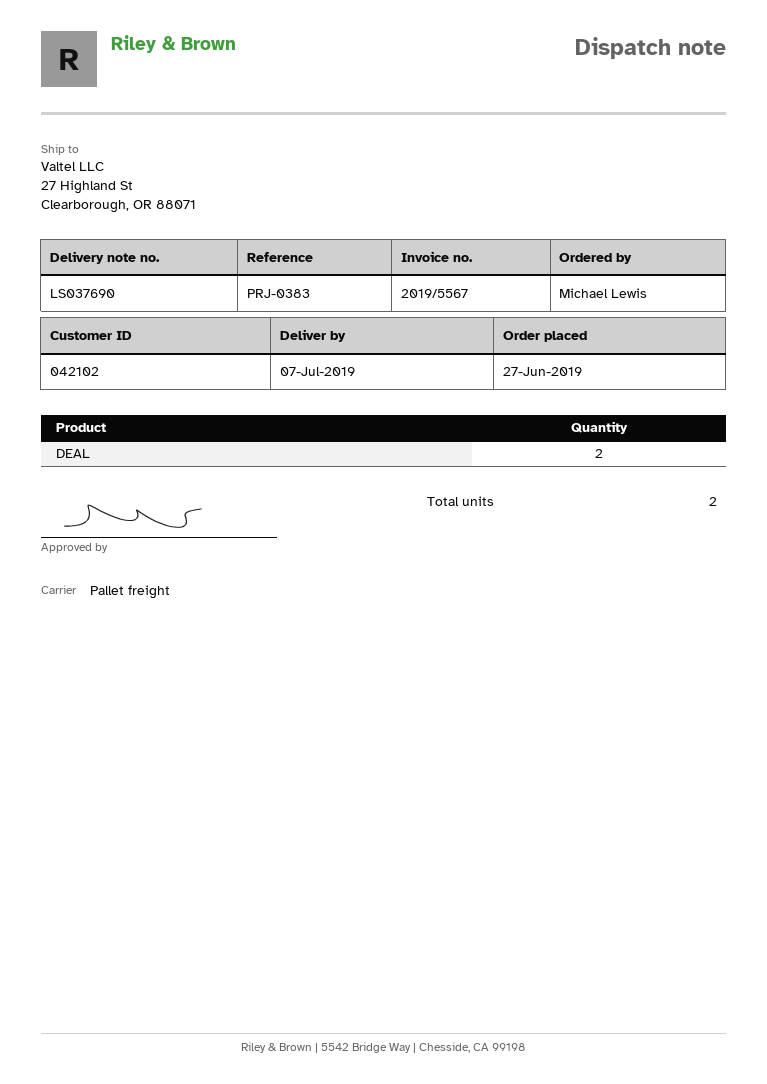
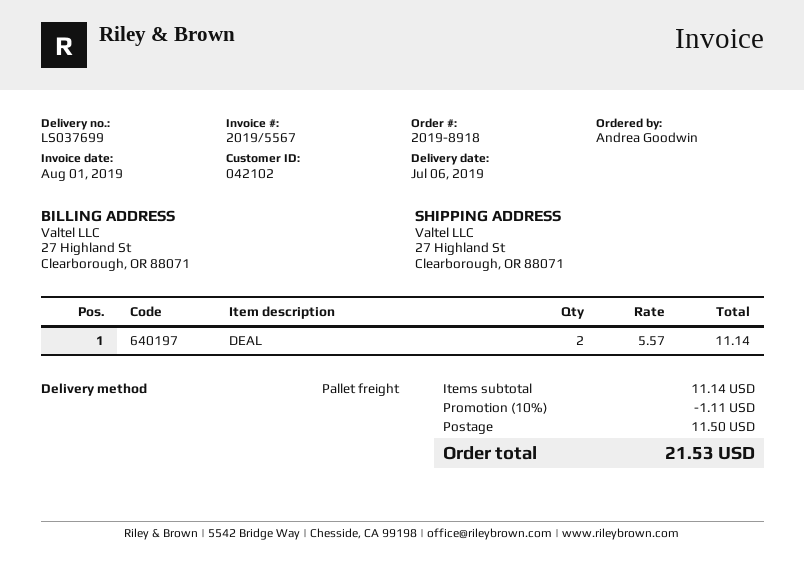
delivery note number: LS037690 -> LS037699
delivery date: 2019-07-07 -> 2019-07-06
ordered by: Michael Lewis -> Andrea Goodwin

